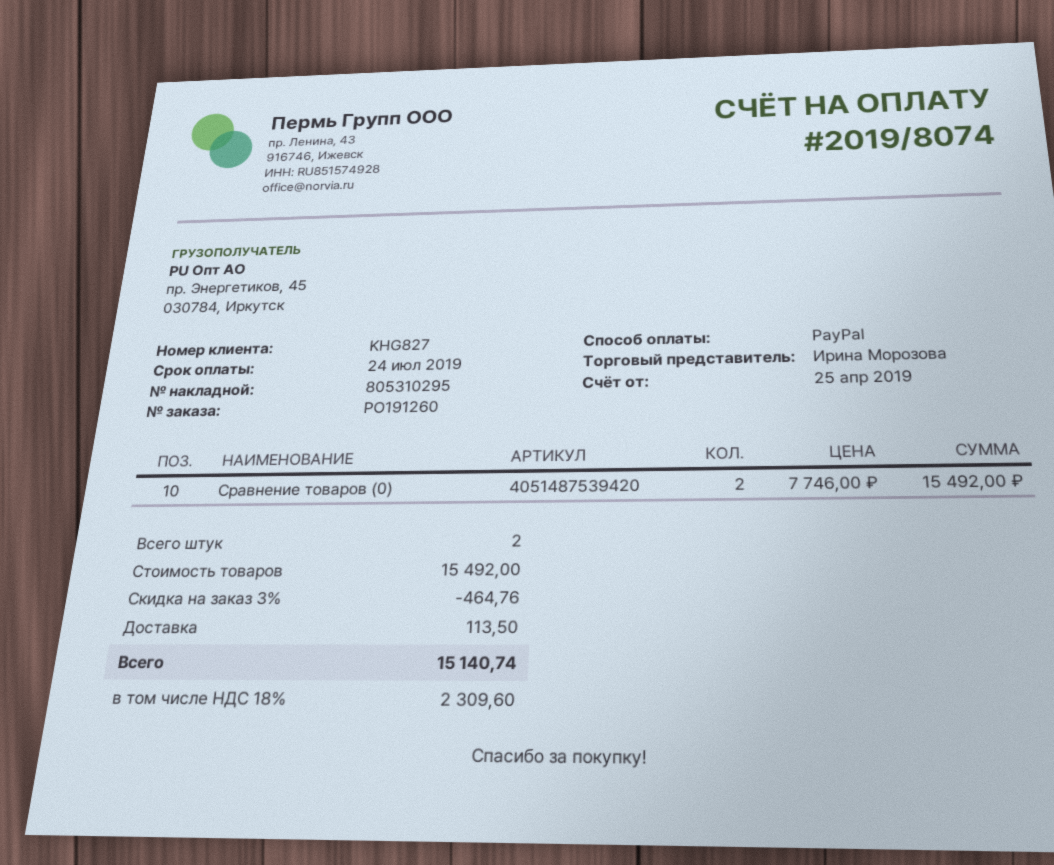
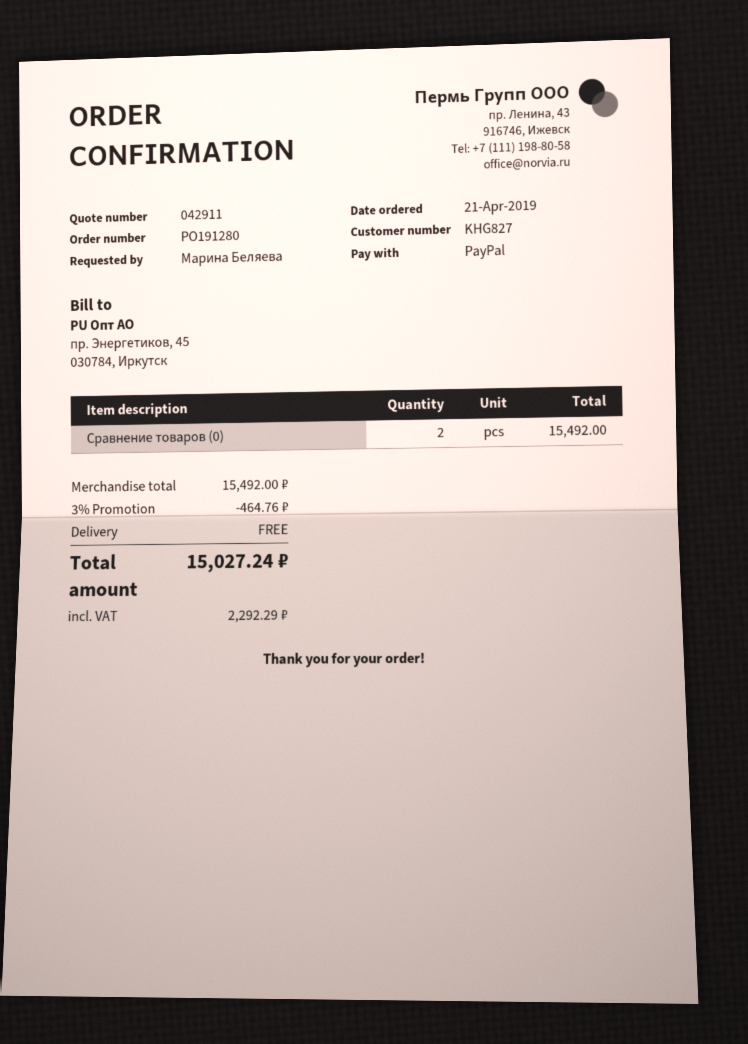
order number: PO191260 -> PO191280
shipping: 113.50 -> 0.00
tax: 2309.60 -> 2292.29
total: 15140.74 -> 15027.24

